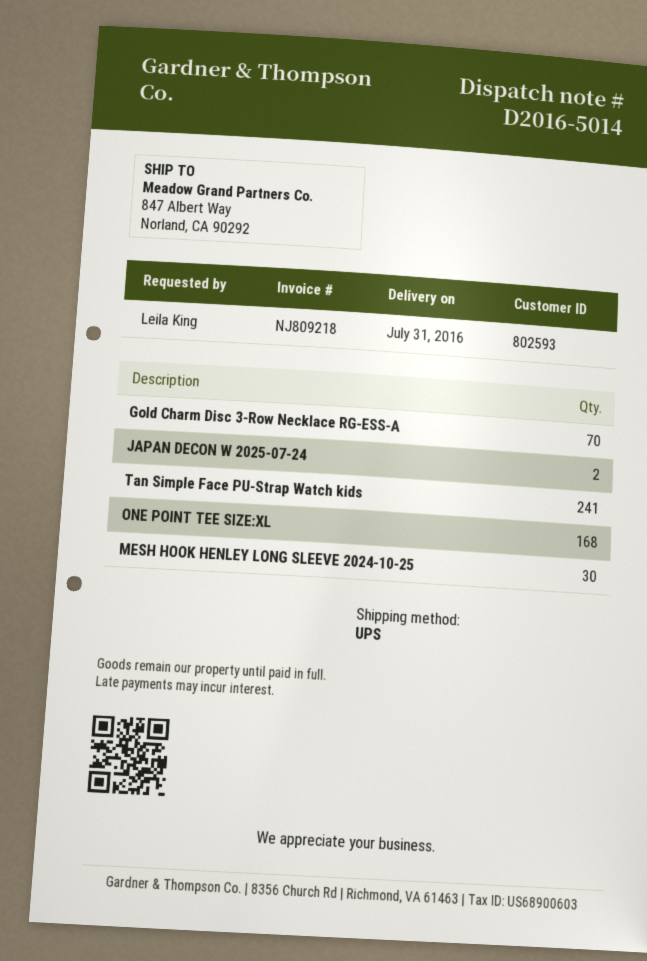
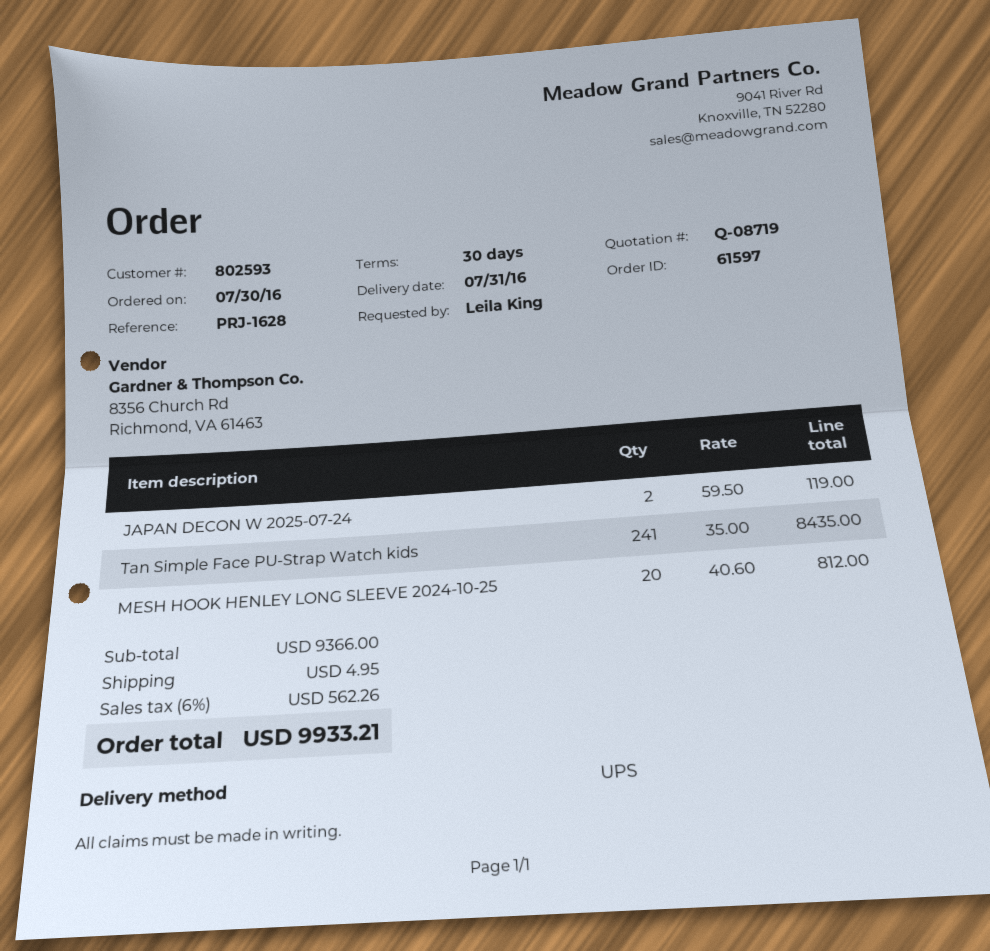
Gold Charm Disc 3-Row Necklace RG-ESS-A: 70 -> none
ONE POINT TEE SIZE:XL: 168 -> none
MESH HOOK HENLEY LONG SLEEVE 2024-10-25: 30 -> 20

